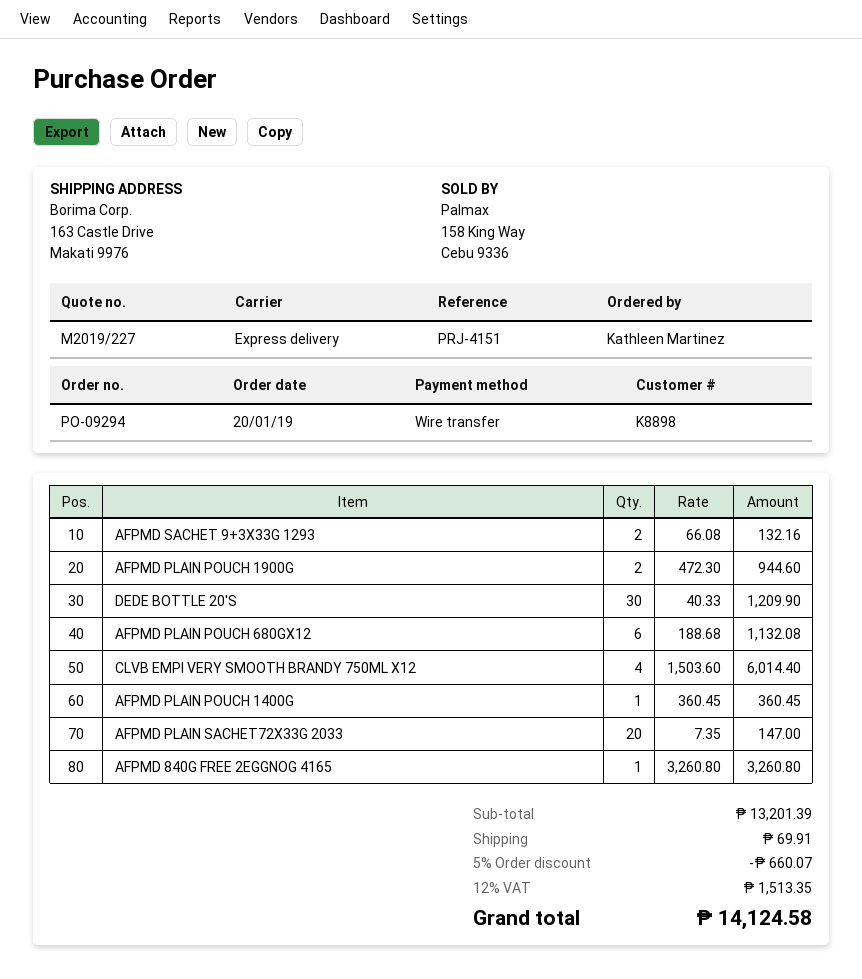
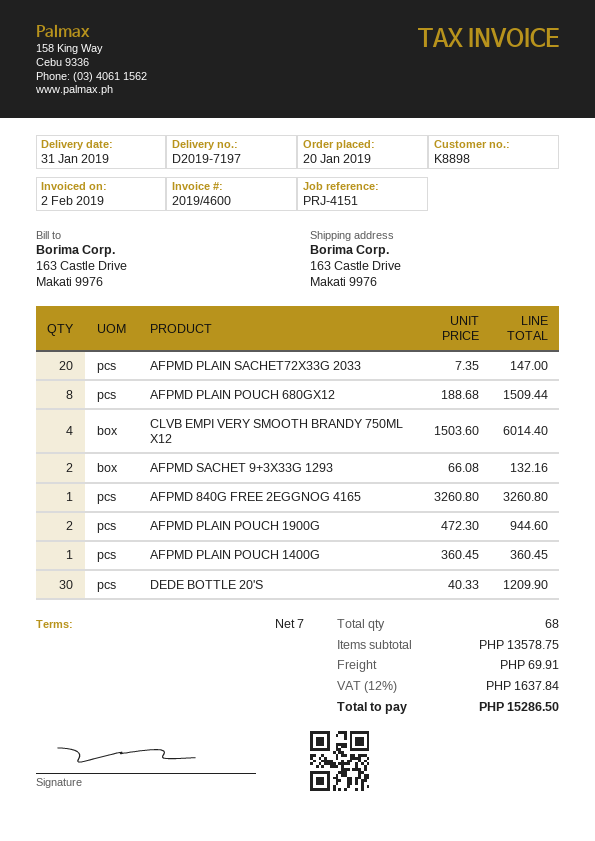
AFPMD PLAIN POUCH 680GX12: 6 x 188.68 = 1132.08 -> 8 x 188.68 = 1509.44
subtotal: 13201.39 -> 13578.75
discount: 5% = 660.07 -> none
tax: 12% = 1513.35 -> 12% = 1637.84
total: 14124.58 -> 15286.50

